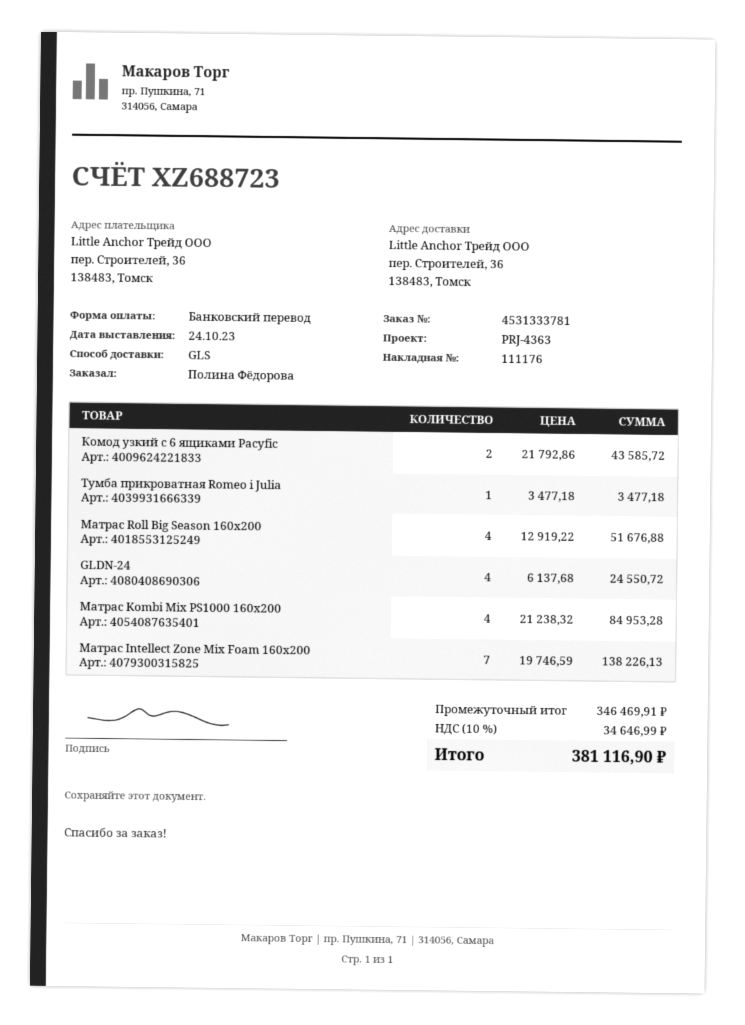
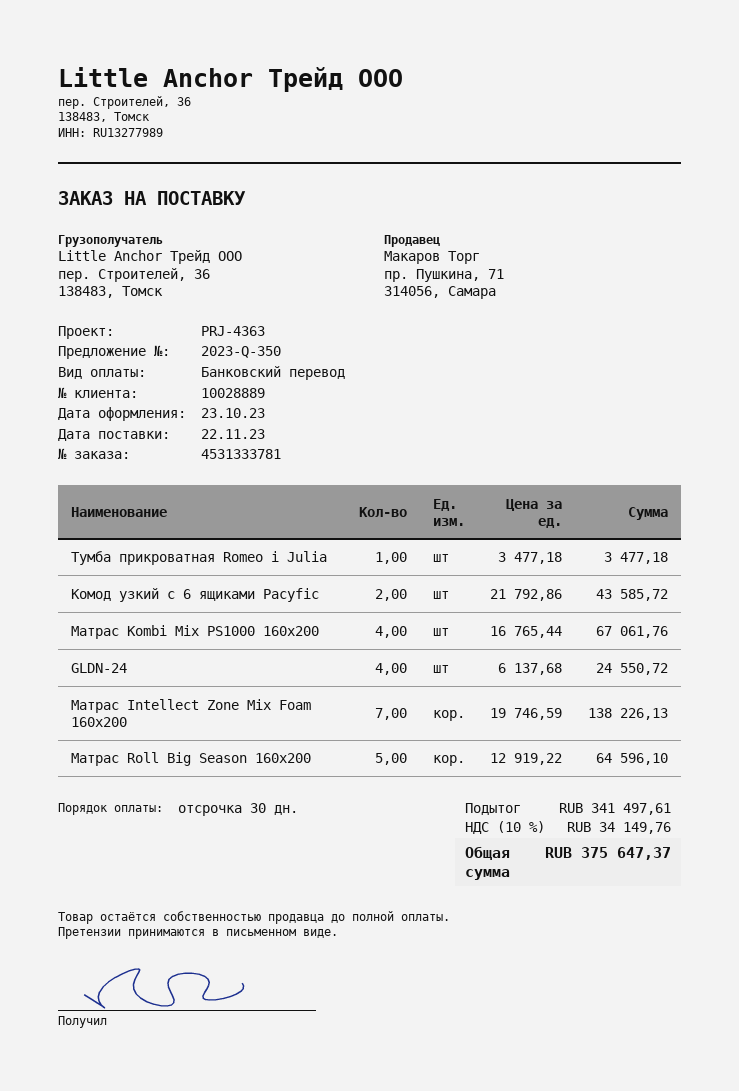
Матрас Roll Big Season 160х200: 4 x 12919.22 = 51676.88 -> 5 x 12919.22 = 64596.10
Матрас Kombi Mix PS1000 160х200: 4 x 21238.32 = 84953.28 -> 4 x 16765.44 = 67061.76
subtotal: 346469.91 -> 341497.61
tax: 10% = 34646.99 -> 10% = 34149.76
total: 381116.90 -> 375647.37

